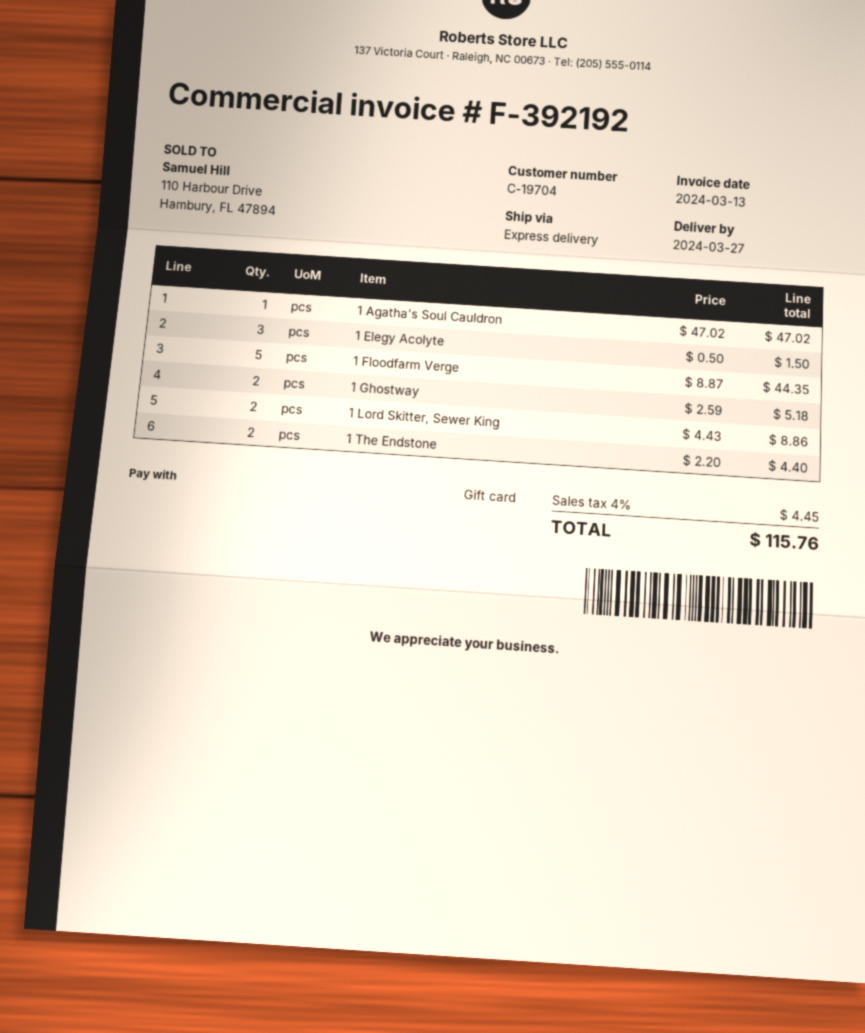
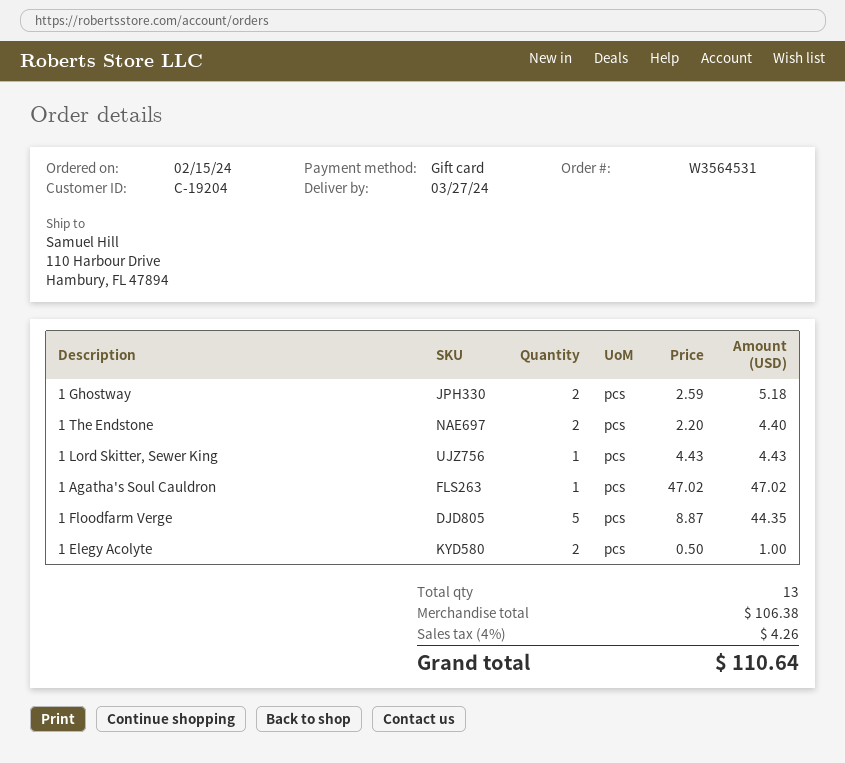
customer number: C-19704 -> C-19204
1 Elegy Acolyte: 3 x 0.50 = 1.50 -> 2 x 0.50 = 1.00
1 Lord Skitter, Sewer King: 2 x 4.43 = 8.86 -> 1 x 4.43 = 4.43
tax: 4% = 4.45 -> 4% = 4.26
total: 115.76 -> 110.64

